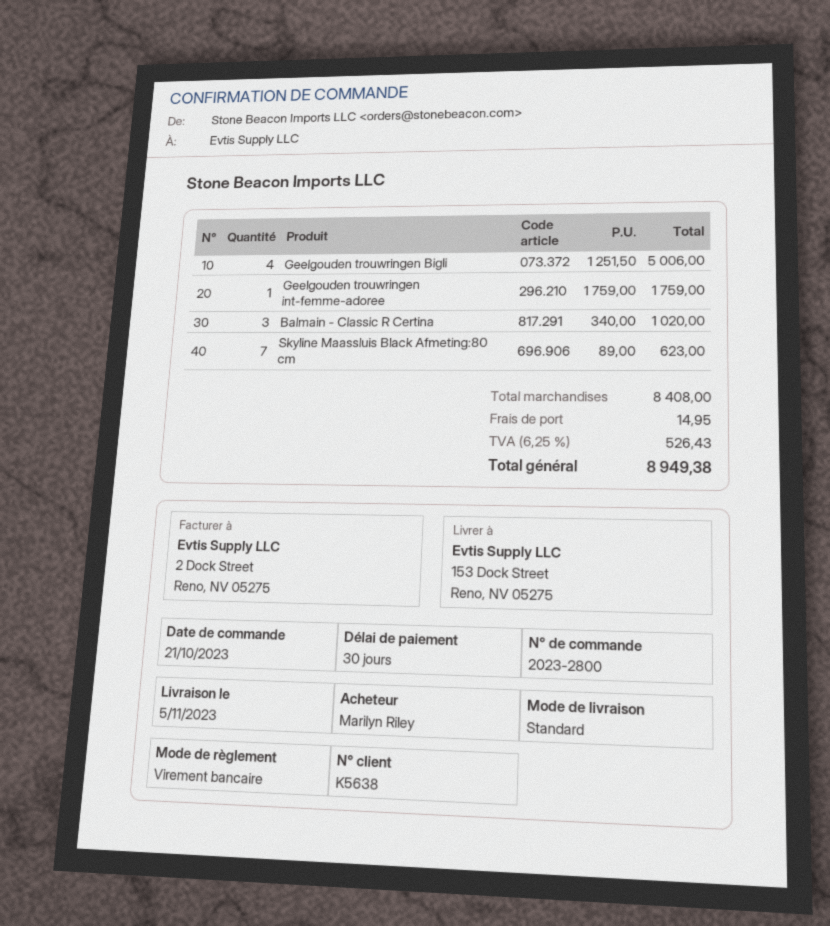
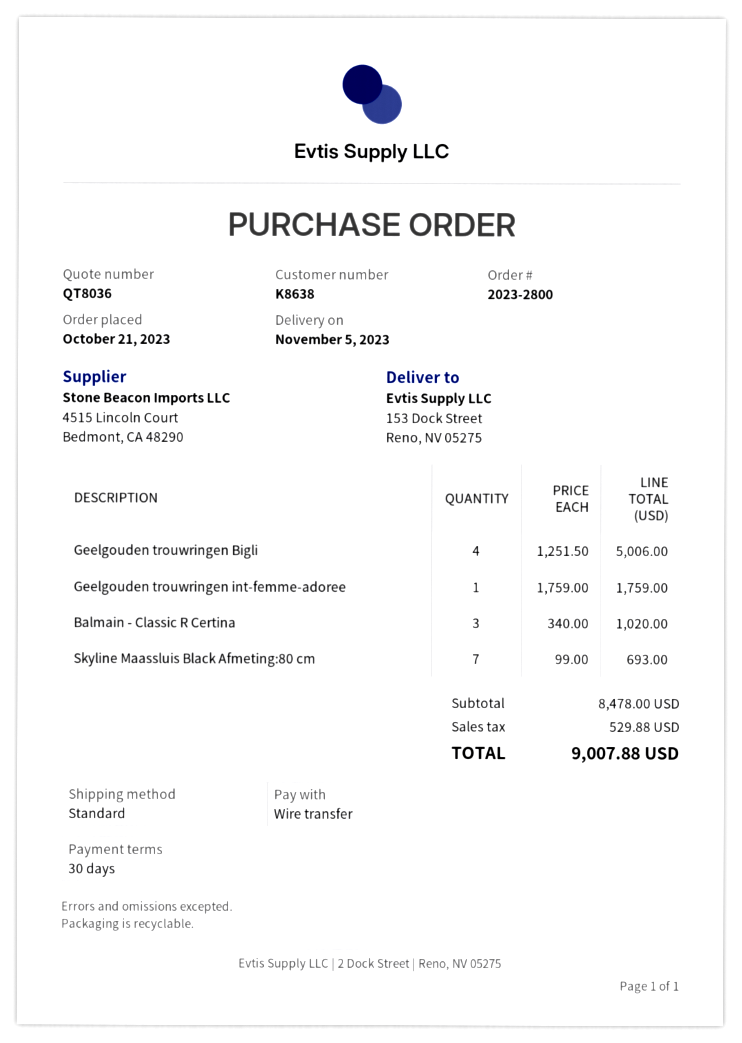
customer number: K5638 -> K8638
Skyline Maassluis Black Afmeting:80 cm: 7 x 89.00 = 623.00 -> 7 x 99.00 = 693.00
subtotal: 8408.00 -> 8478.00
shipping: 14.95 -> none
tax: 526.43 -> 529.88
total: 8949.38 -> 9007.88

